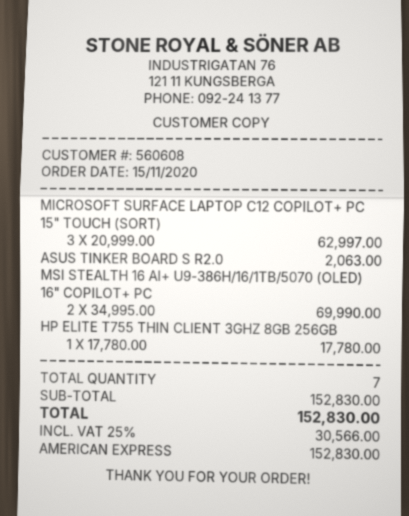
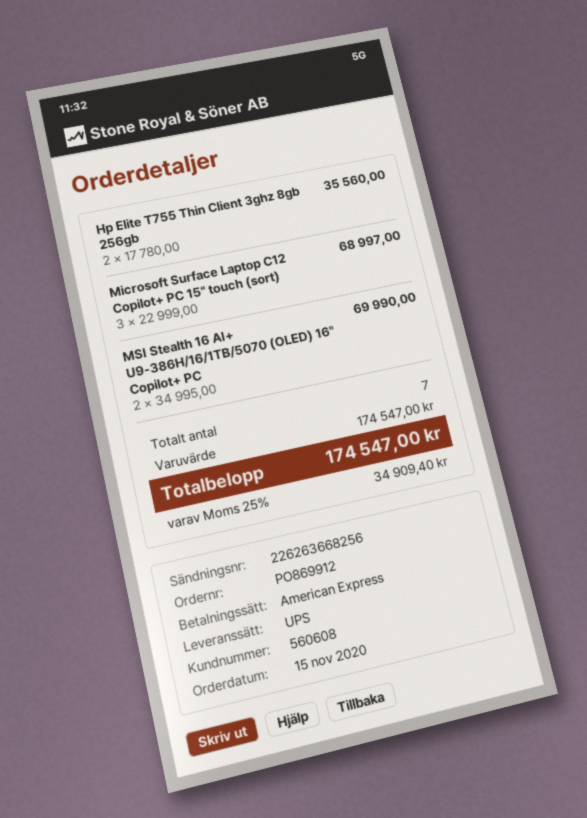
MICROSOFT SURFACE LAPTOP C12 COPILOT+ PC 15" TOUCH (SORT): 3 x 20999.00 = 62997.00 -> 3 x 22999.00 = 68997.00
ASUS TINKER BOARD S R2.0: 1 x 2063.00 = 2063.00 -> none
HP ELITE T755 THIN CLIENT 3GHZ 8GB 256GB: 1 x 17780.00 = 17780.00 -> 2 x 17780.00 = 35560.00
subtotal: 152830.00 -> 174547.00
tax: 25% = 30566.00 -> 25% = 34909.40
total: 152830.00 -> 174547.00

